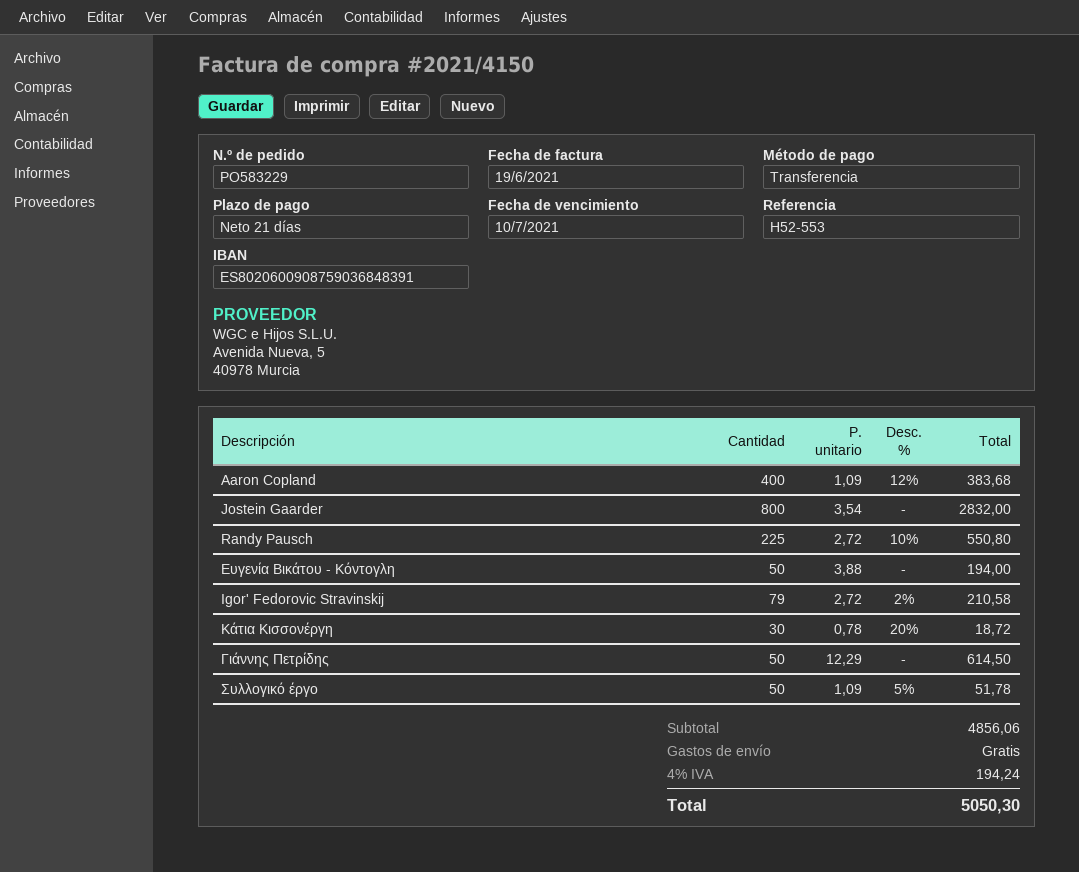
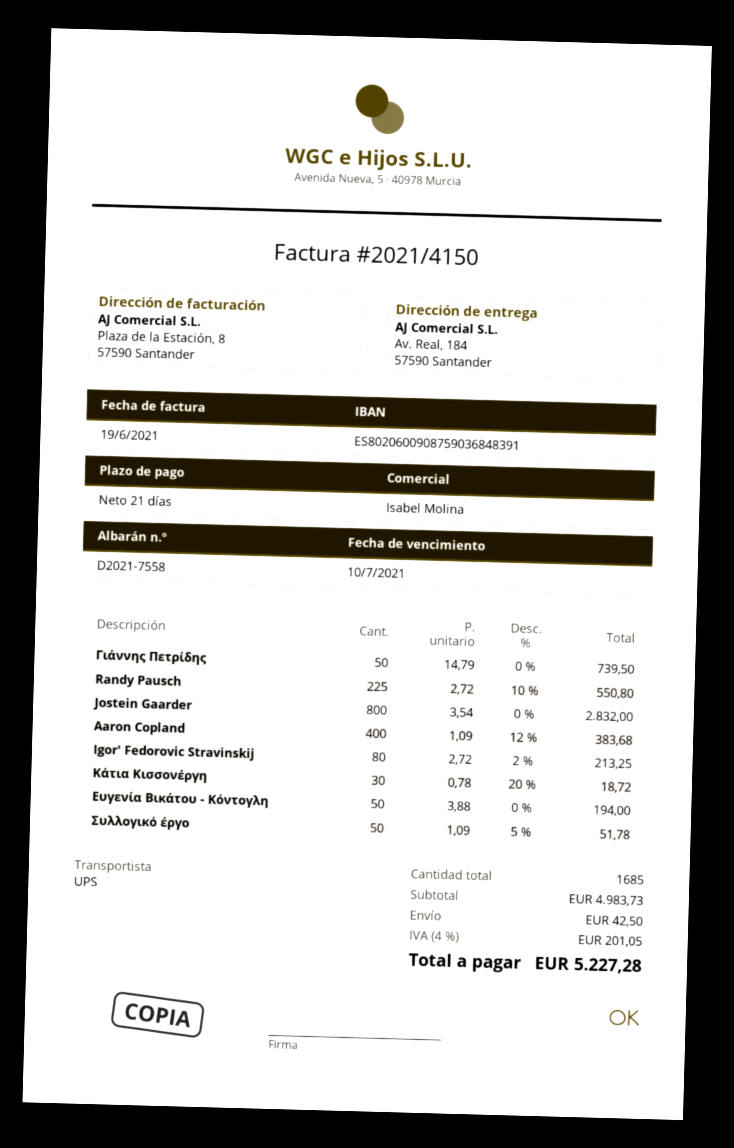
Igor' Fedorovic Stravinskij: 79 x 2.72 - 2% = 210.58 -> 80 x 2.72 - 2% = 213.25
Γιάννης Πετρίδης: 50 x 12.29 = 614.50 -> 50 x 14.79 = 739.50
subtotal: 4856.06 -> 4983.73
shipping: 0.00 -> 42.50
tax: 4% = 194.24 -> 4% = 201.05
total: 5050.30 -> 5227.28

